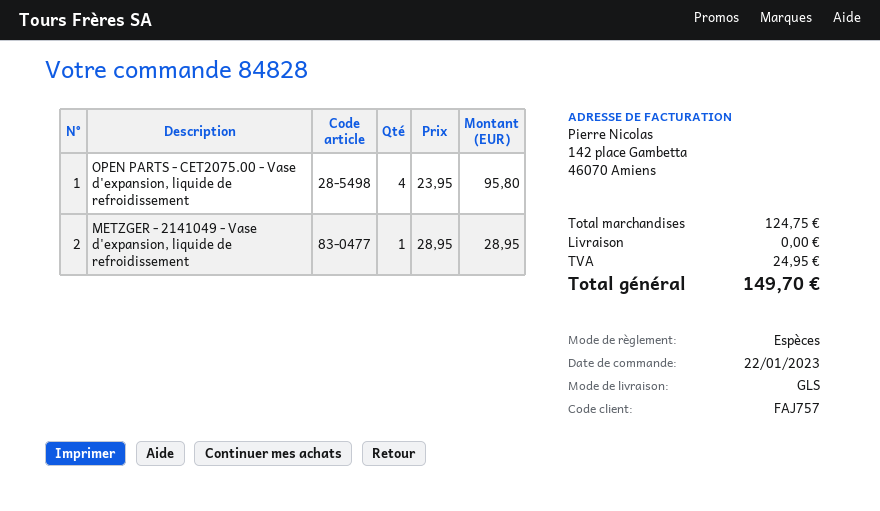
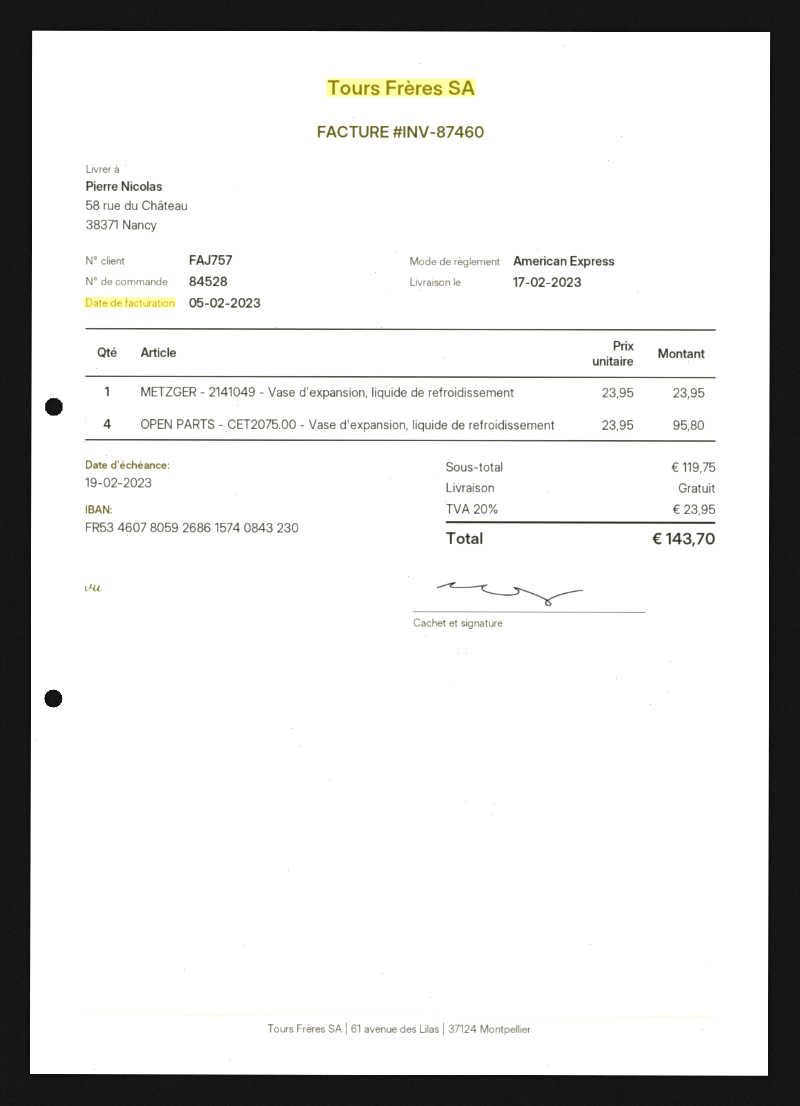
order number: 84828 -> 84528
payment method: cash -> American Express
METZGER - 2141049 - Vase d'expansion, liquide de refroidissement: 1 x 28.95 = 28.95 -> 1 x 23.95 = 23.95
subtotal: 124.75 -> 119.75
tax: 24.95 -> 23.95
total: 149.70 -> 143.70

